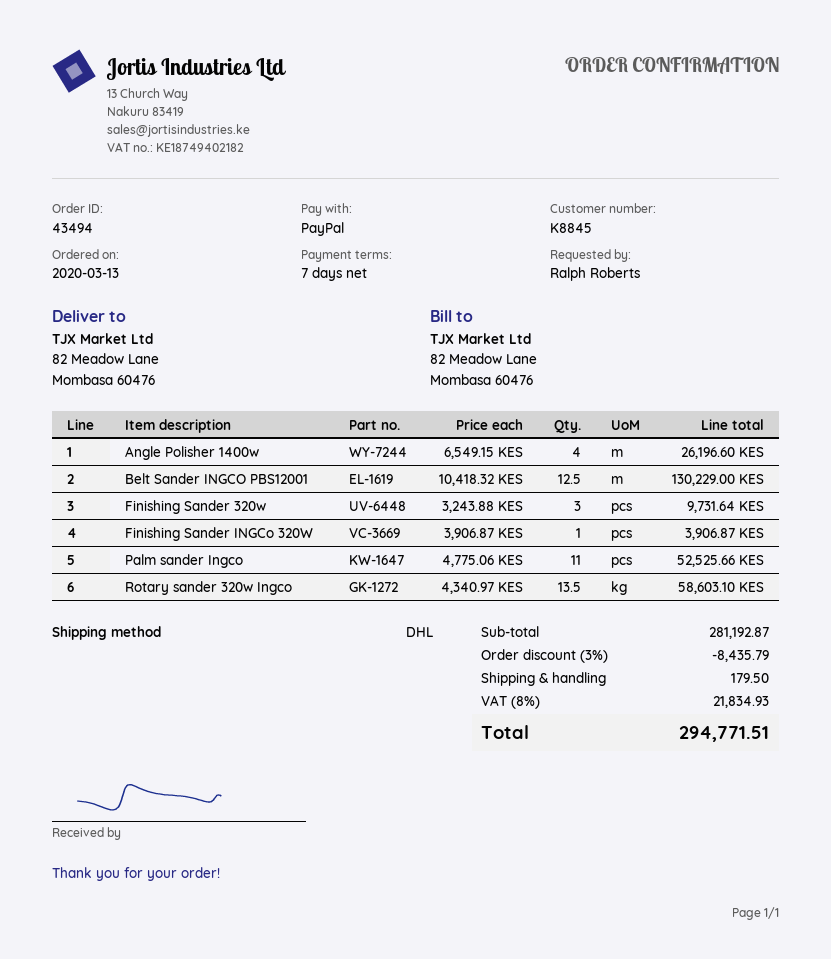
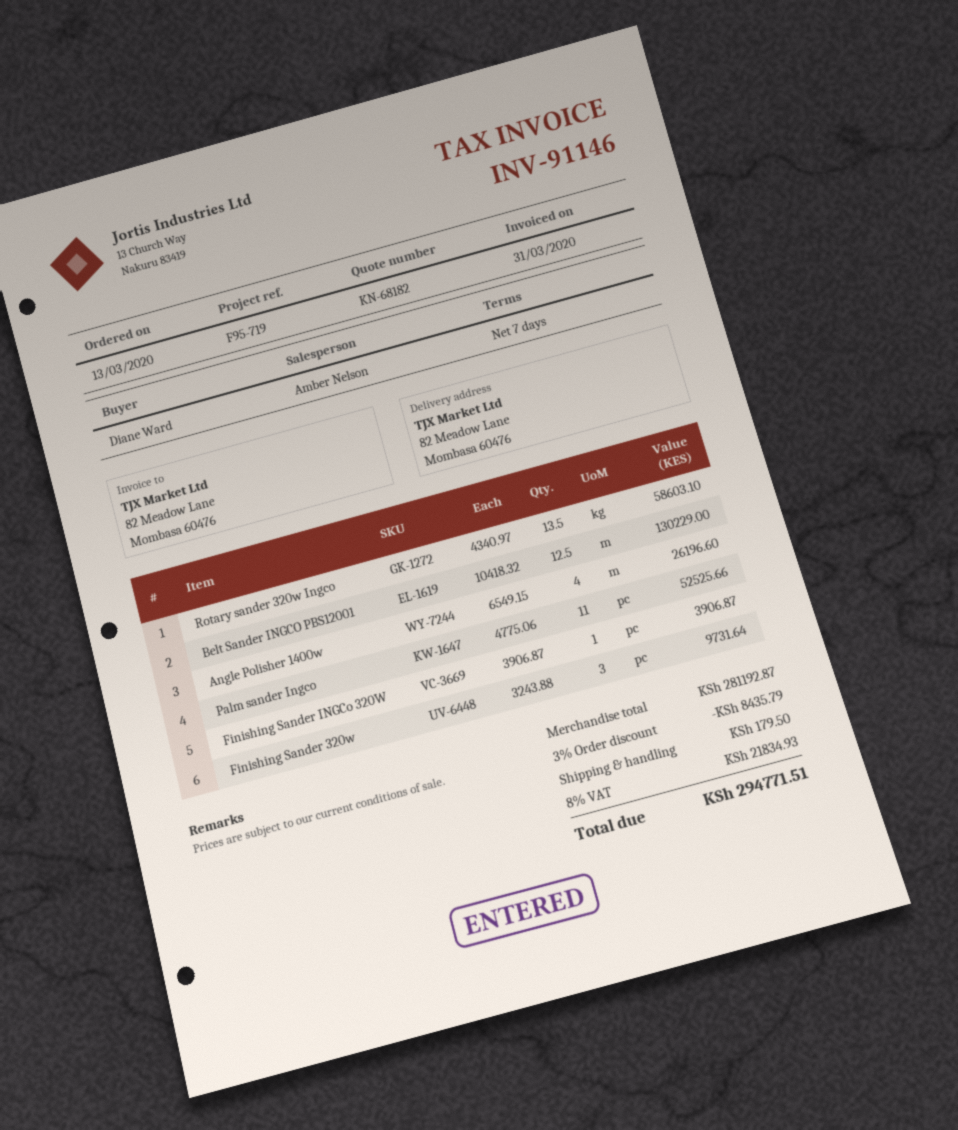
ordered by: Ralph Roberts -> Diane Ward

